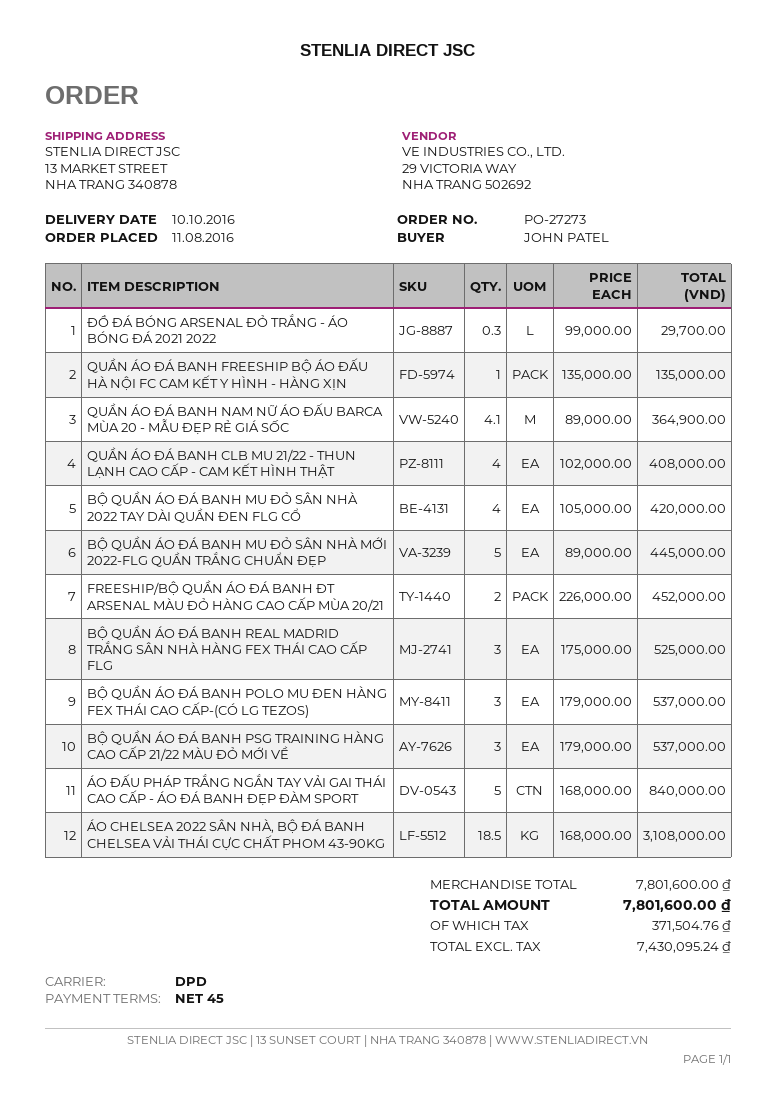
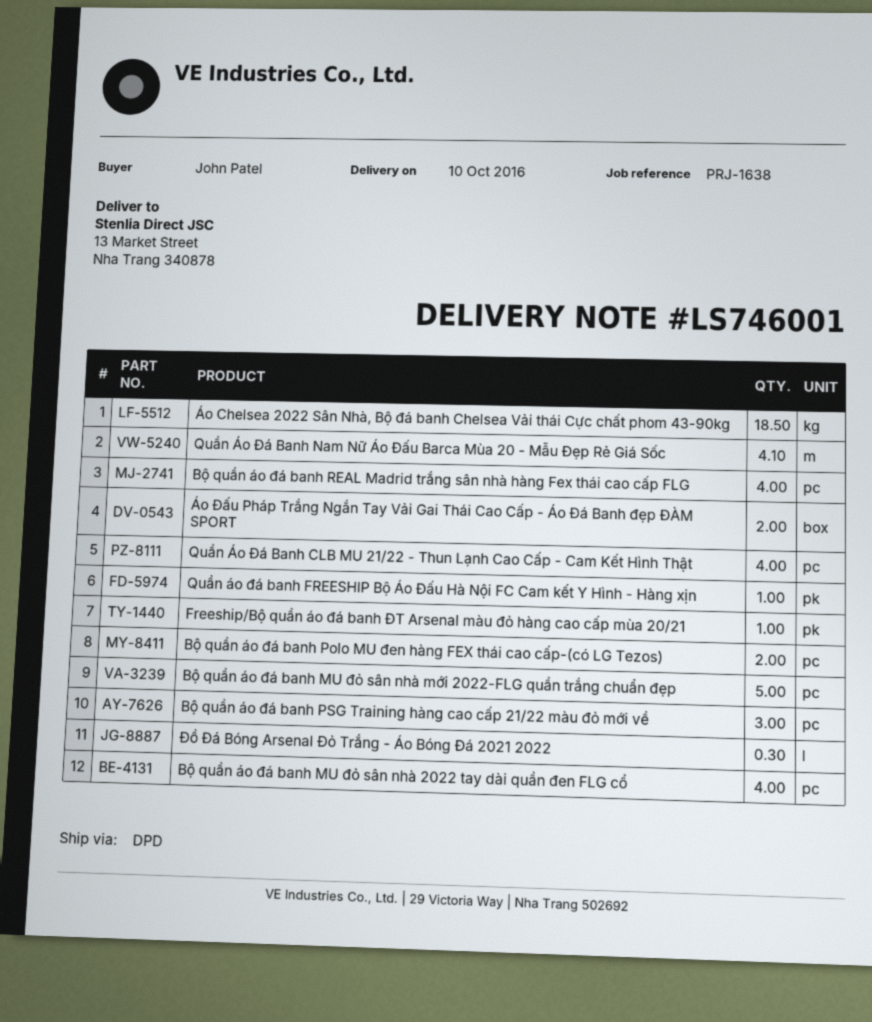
FREESHIP/BỘ QUẦN ÁO ĐÁ BANH ĐT ARSENAL MÀU ĐỎ HÀNG CAO CẤP MÙA 20/21: 2 -> 1
BỘ QUẦN ÁO ĐÁ BANH REAL MADRID TRẮNG SÂN NHÀ HÀNG FEX THÁI CAO CẤP FLG: 3 -> 4
BỘ QUẦN ÁO ĐÁ BANH POLO MU ĐEN HÀNG FEX THÁI CAO CẤP-(CÓ LG TEZOS): 3 -> 2
ÁO ĐẤU PHÁP TRẮNG NGẮN TAY VẢI GAI THÁI CAO CẤP - ÁO ĐÁ BANH ĐẸP ĐÀM SPORT: 5 -> 2

